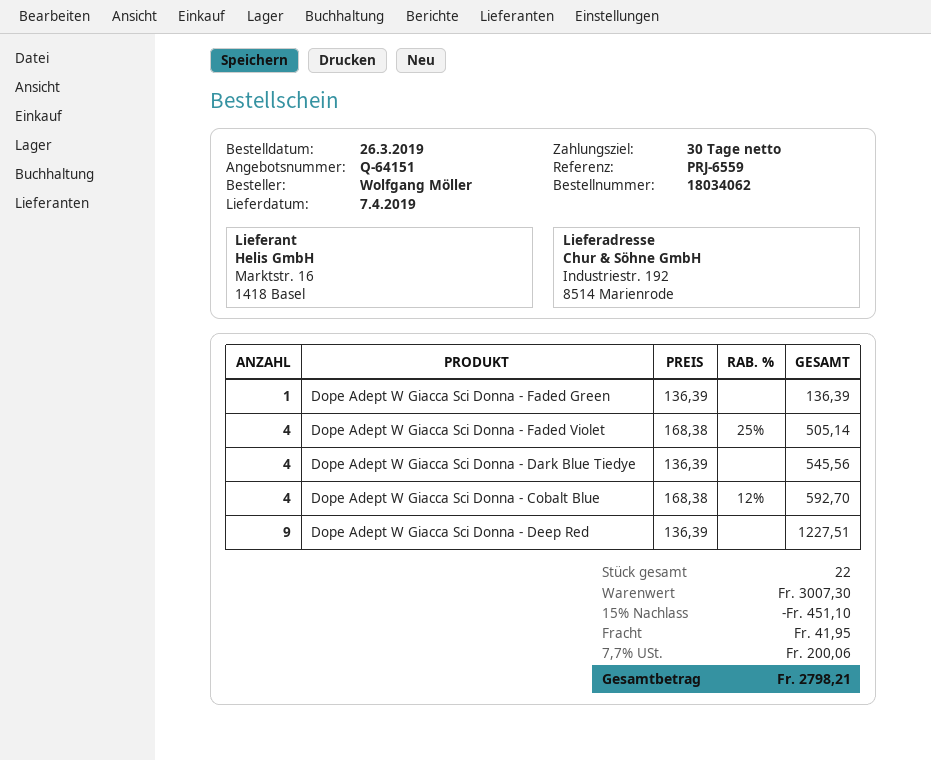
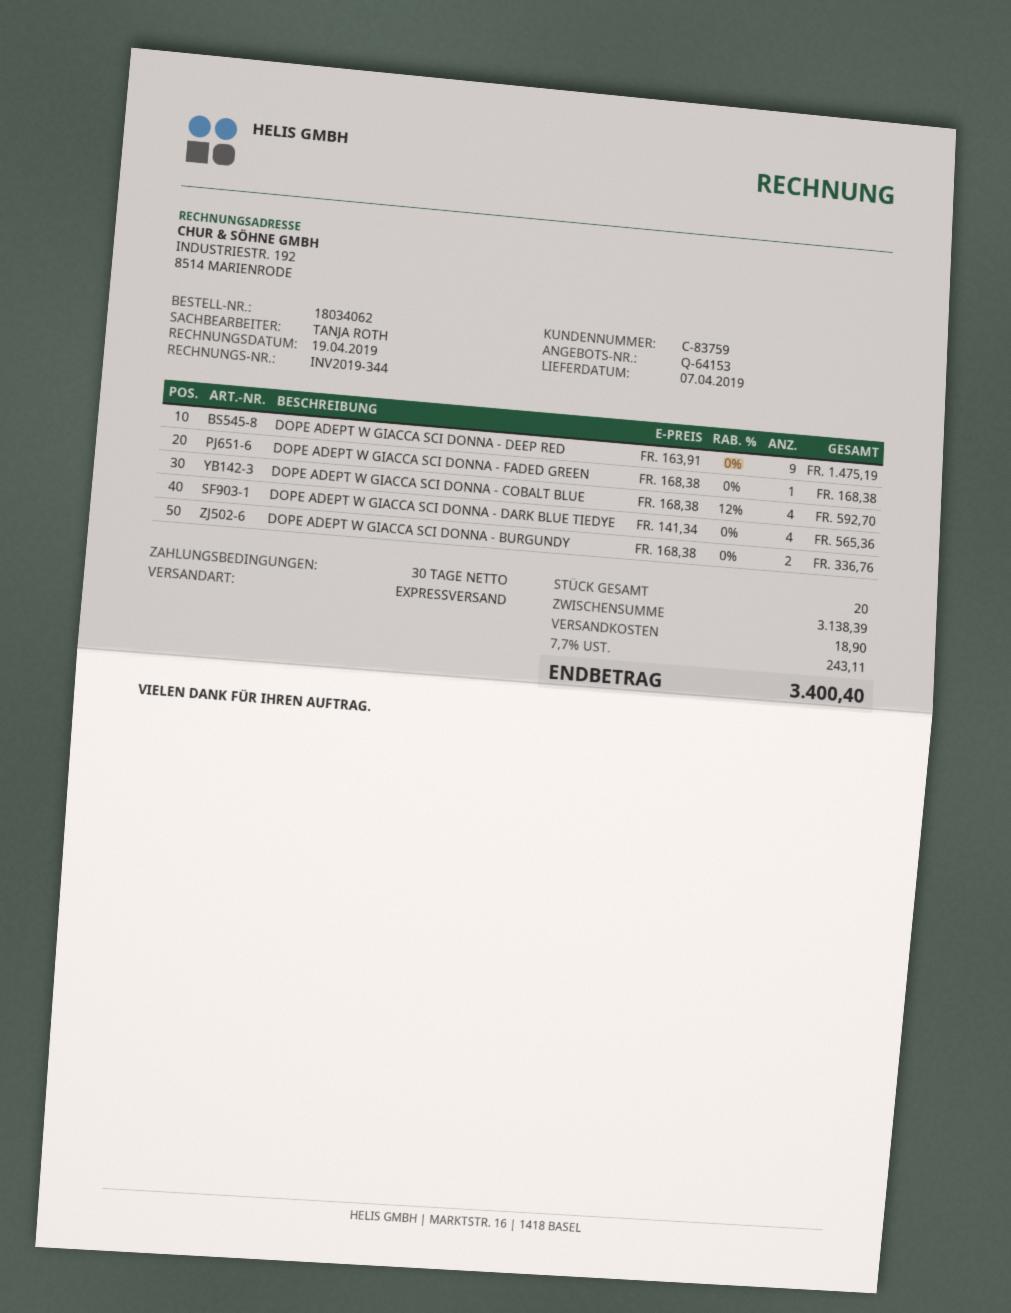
quote number: Q-64151 -> Q-64153
Dope Adept W Giacca Sci Donna - Faded Green: 1 x 136.39 = 136.39 -> 1 x 168.38 = 168.38
Dope Adept W Giacca Sci Donna - Faded Violet: 4 x 168.38 - 25% = 505.14 -> none
Dope Adept W Giacca Sci Donna - Dark Blue Tiedye: 4 x 136.39 = 545.56 -> 4 x 141.34 = 565.36
Dope Adept W Giacca Sci Donna - Deep Red: 9 x 136.39 = 1227.51 -> 9 x 163.91 = 1475.19
DOPE ADEPT W GIACCA SCI DONNA - BURGUNDY: none -> 2 x 168.38 = 336.76
total quantity: 22 -> 20
subtotal: 3007.30 -> 3138.39
discount: 15% = 451.10 -> none
shipping: 41.95 -> 18.90
tax: 7.7% = 200.06 -> 7.7% = 243.11
total: 2798.21 -> 3400.40

